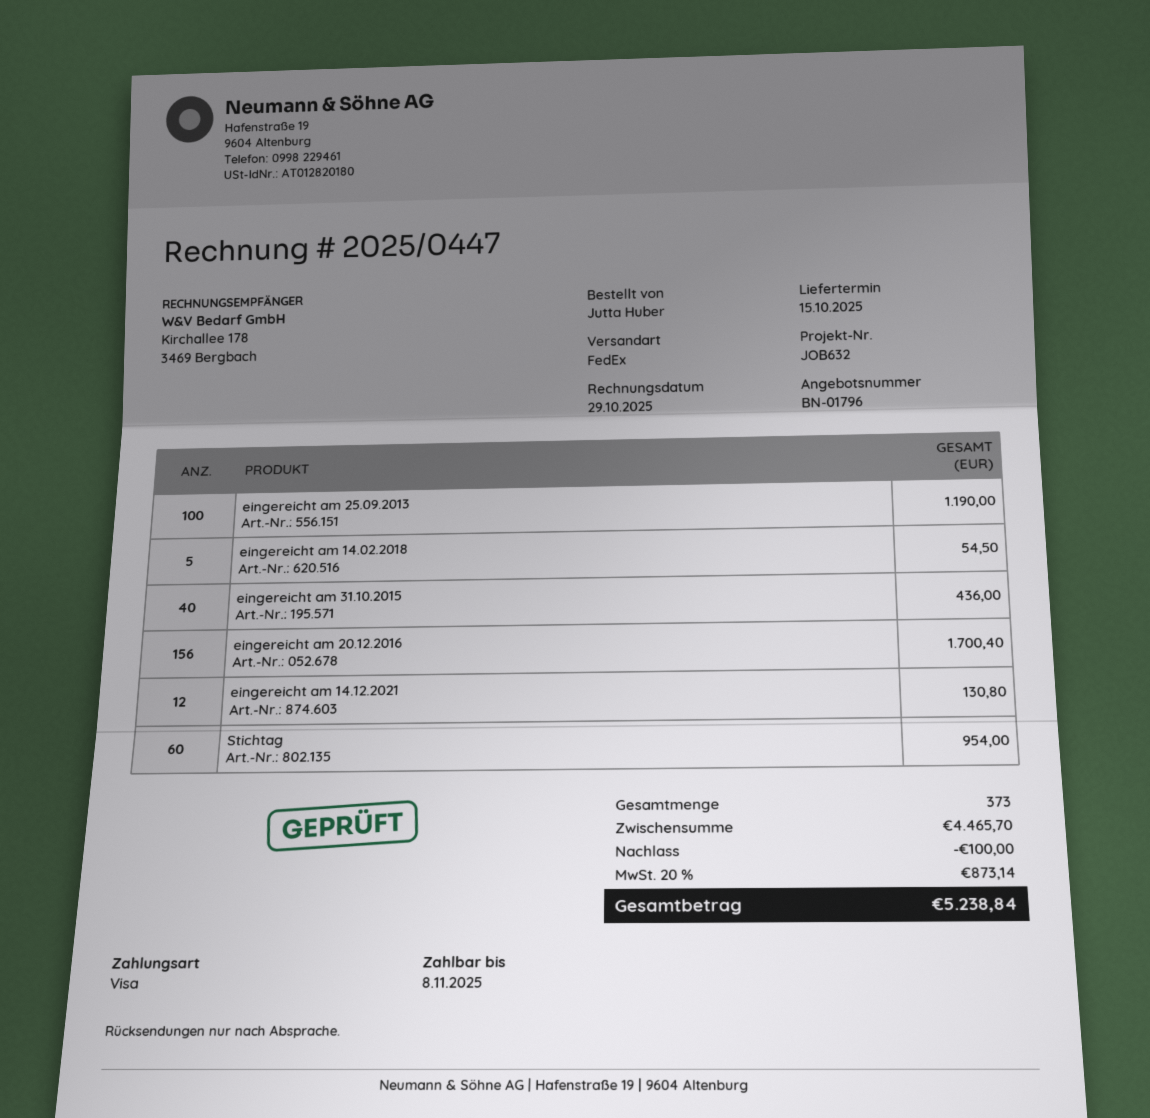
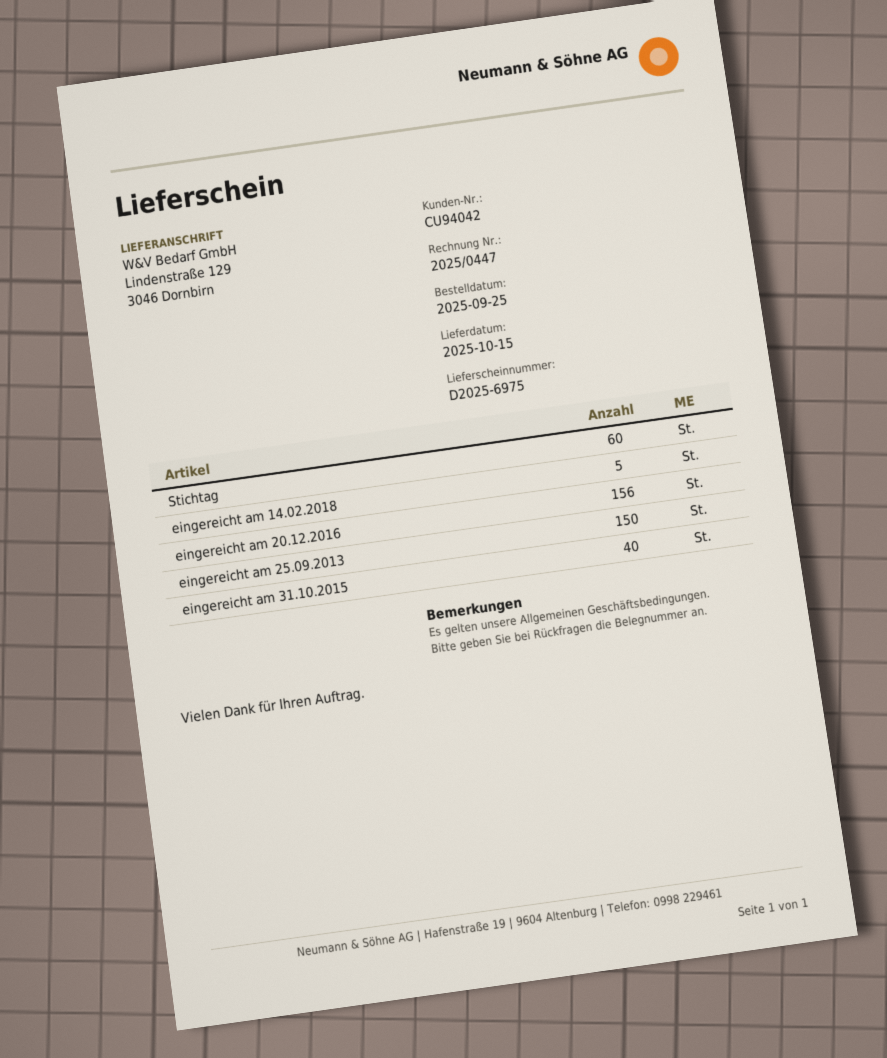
eingereicht am 25.09.2013: 100 -> 150
eingereicht am 14.12.2021: 12 -> none

